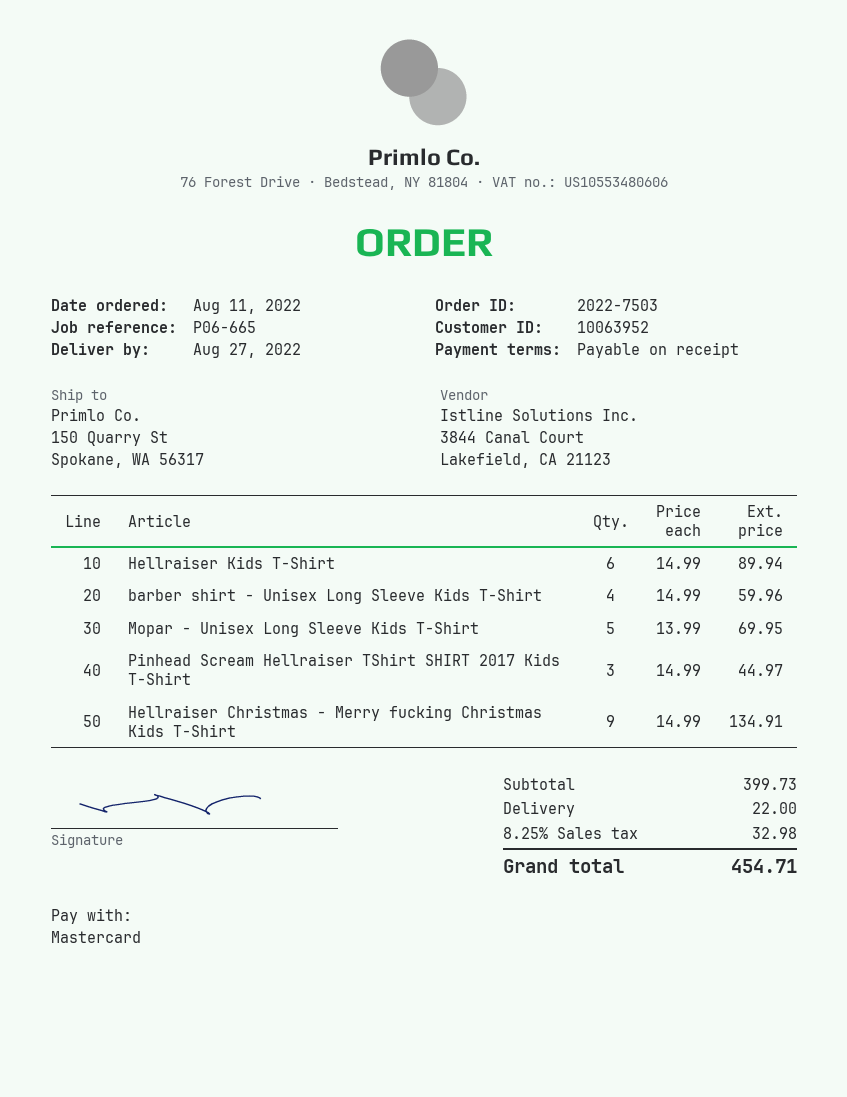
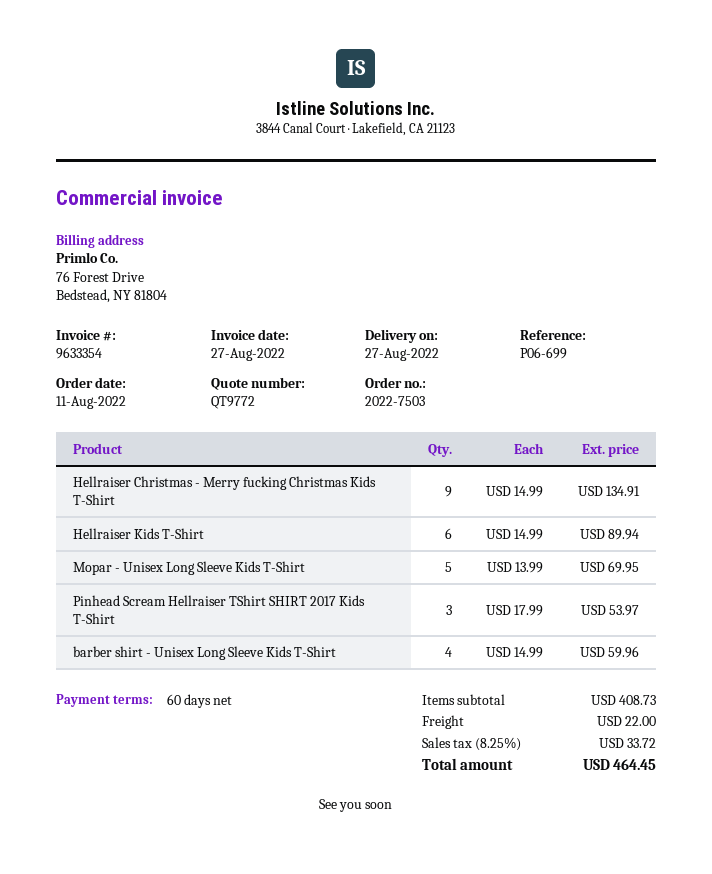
payment terms: on receipt -> 60 days
reference: P06-665 -> P06-699
Pinhead Scream Hellraiser TShirt SHIRT 2017 Kids T-Shirt: 3 x 14.99 = 44.97 -> 3 x 17.99 = 53.97
subtotal: 399.73 -> 408.73
tax: 8.25% = 32.98 -> 8.25% = 33.72
total: 454.71 -> 464.45

